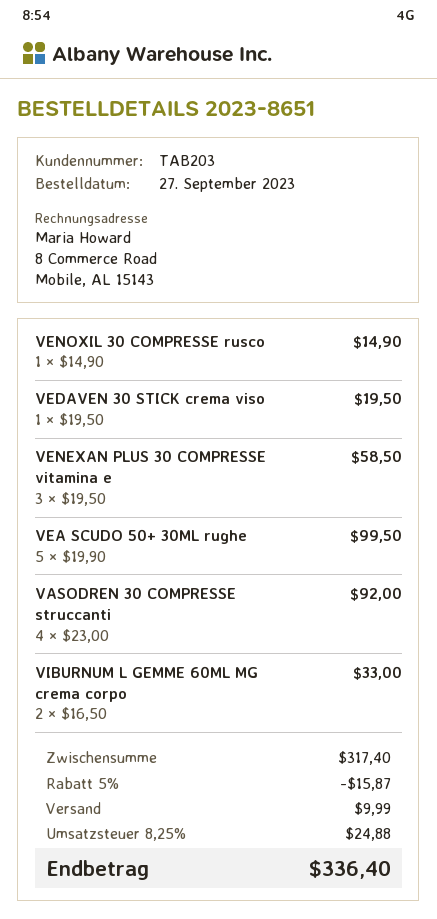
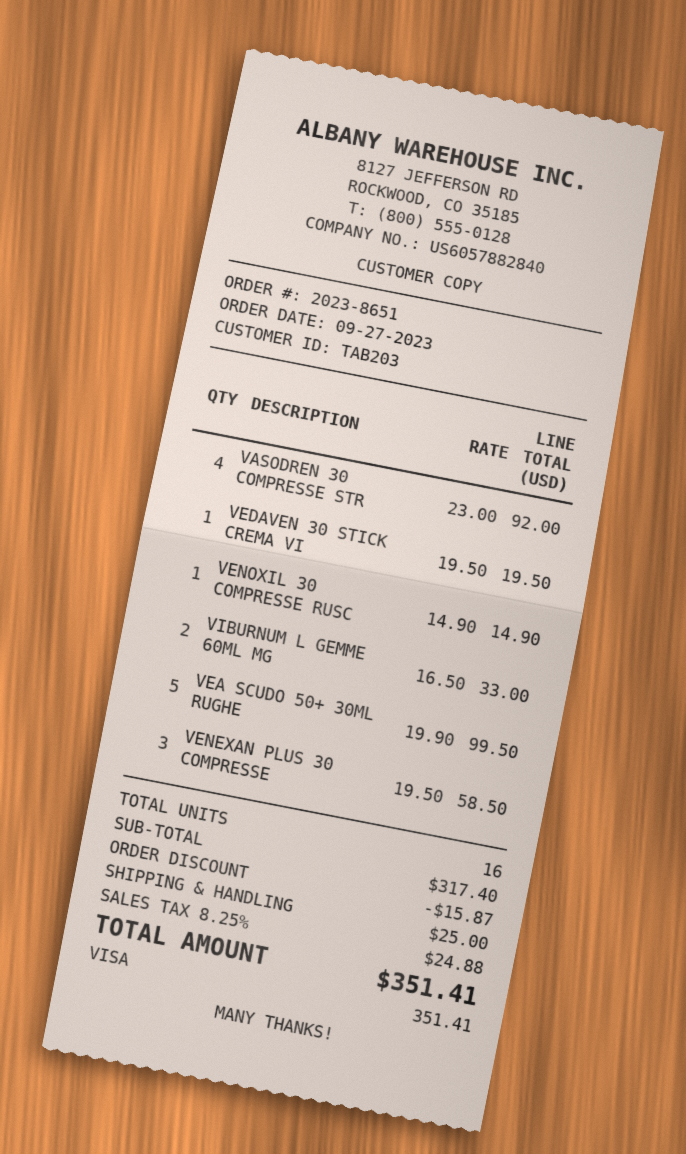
shipping: 9.99 -> 25.00
total: 336.40 -> 351.41

